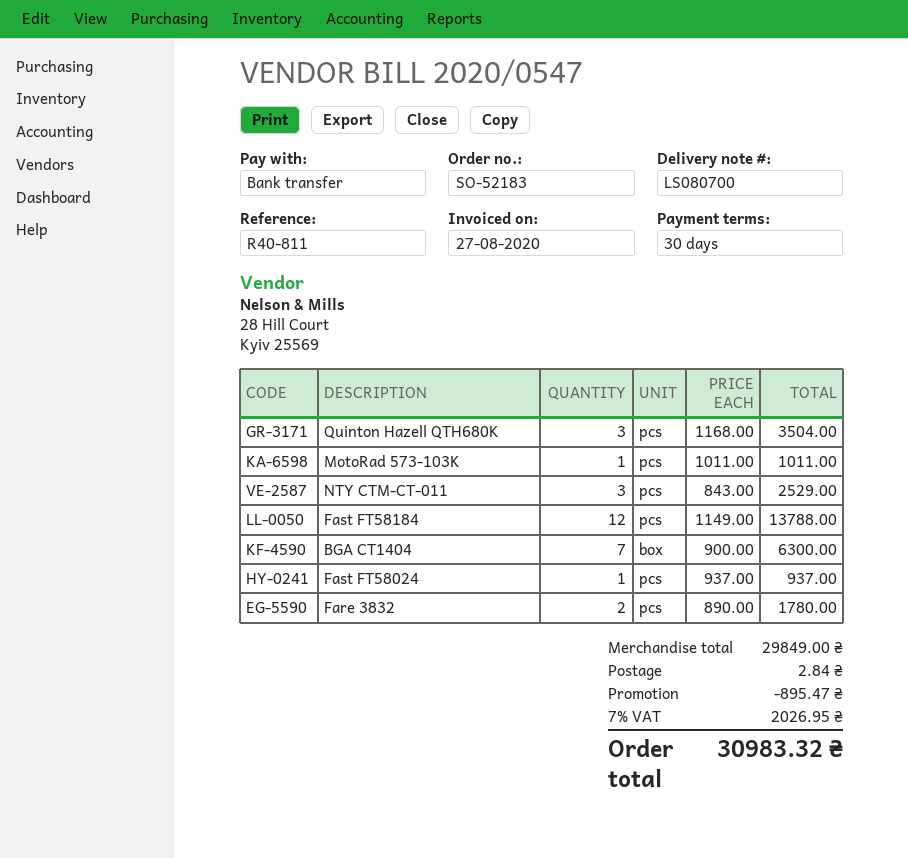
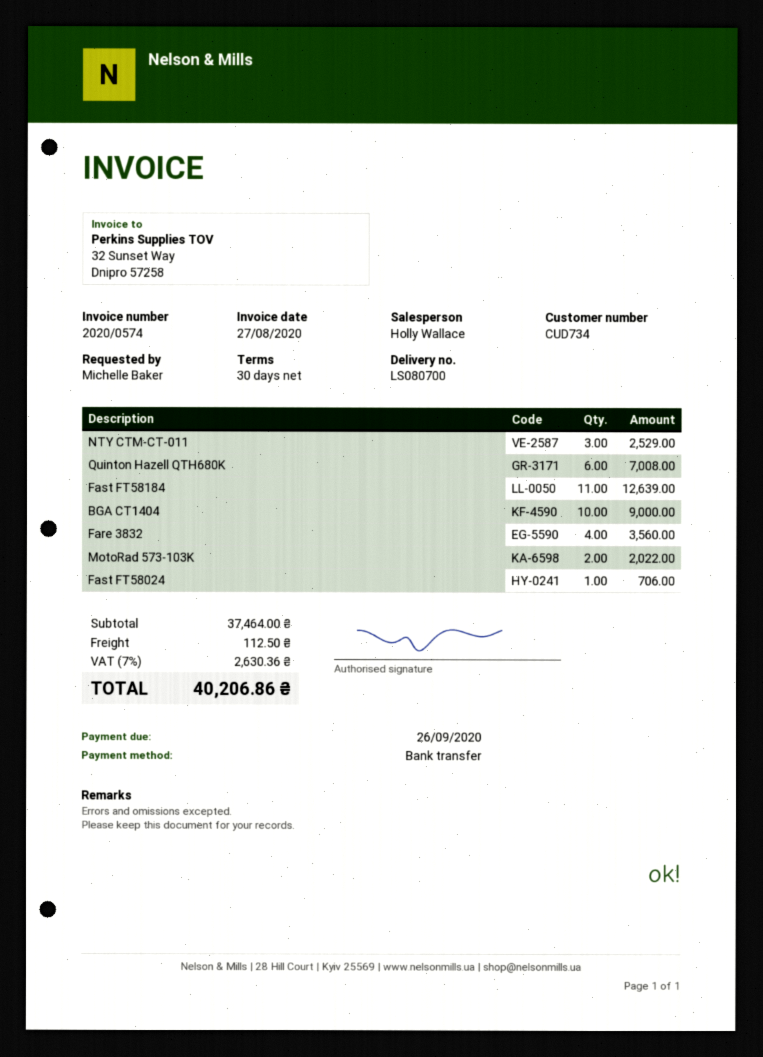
invoice number: 2020/0547 -> 2020/0574
Quinton Hazell QTH680K: 3 for 3504.00 -> 6 for 7008.00
MotoRad 573-103K: 1 for 1011.00 -> 2 for 2022.00
Fast FT58184: 12 for 13788.00 -> 11 for 12639.00
BGA CT1404: 7 for 6300.00 -> 10 for 9000.00
Fast FT58024: 1 for 937.00 -> 1 for 706.00
Fare 3832: 2 for 1780.00 -> 4 for 3560.00
subtotal: 29849.00 -> 37464.00
discount: 895.47 -> none
shipping: 2.84 -> 112.50
tax: 7% = 2026.95 -> 7% = 2630.36
total: 30983.32 -> 40206.86

